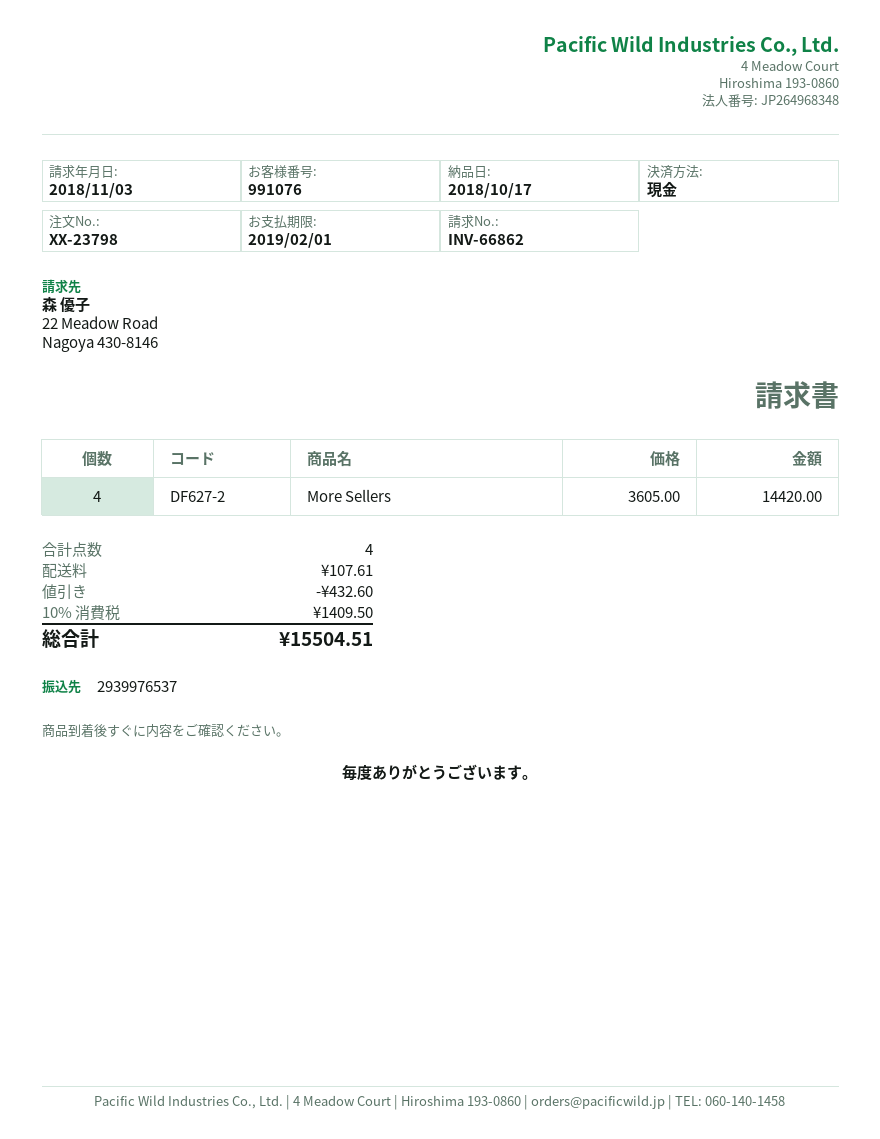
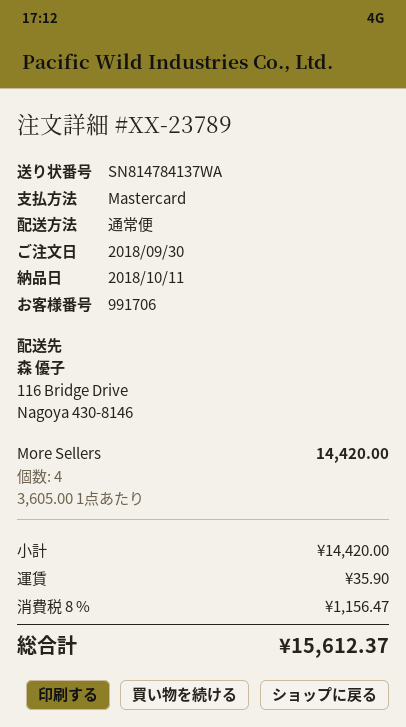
order number: XX-23798 -> XX-23789
delivery date: 2018-10-17 -> 2018-10-11
customer number: 991076 -> 991706
payment method: cash -> Mastercard
discount: 432.60 -> none
shipping: 107.61 -> 35.90
tax: 10% = 1409.50 -> 8% = 1156.47
total: 15504.51 -> 15612.37

